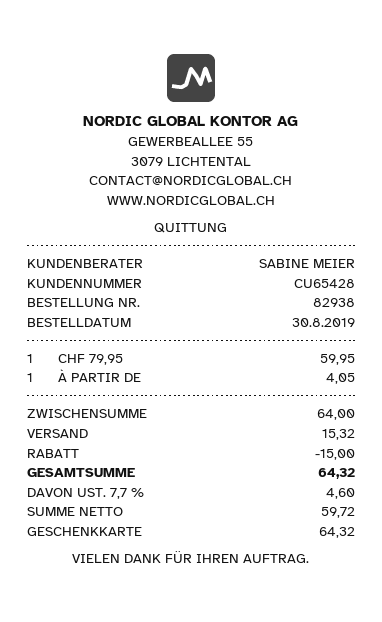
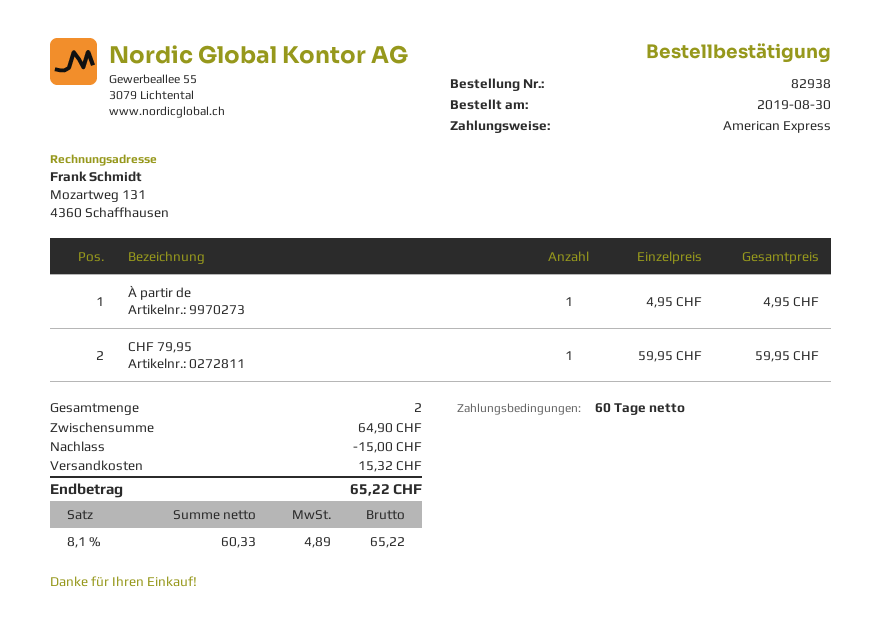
payment method: gift card -> American Express
À PARTIR DE: 1 x 4.05 = 4.05 -> 1 x 4.95 = 4.95
subtotal: 64.00 -> 64.90
net: 59.72 -> 60.33
tax: 7.7% = 4.60 -> 8.1% = 4.89
total: 64.32 -> 65.22

